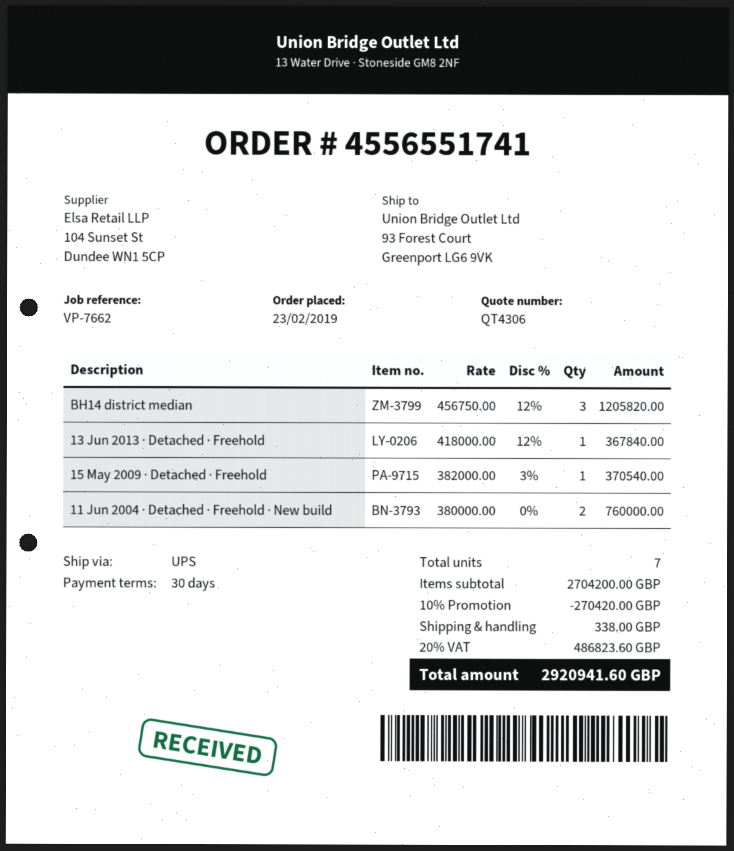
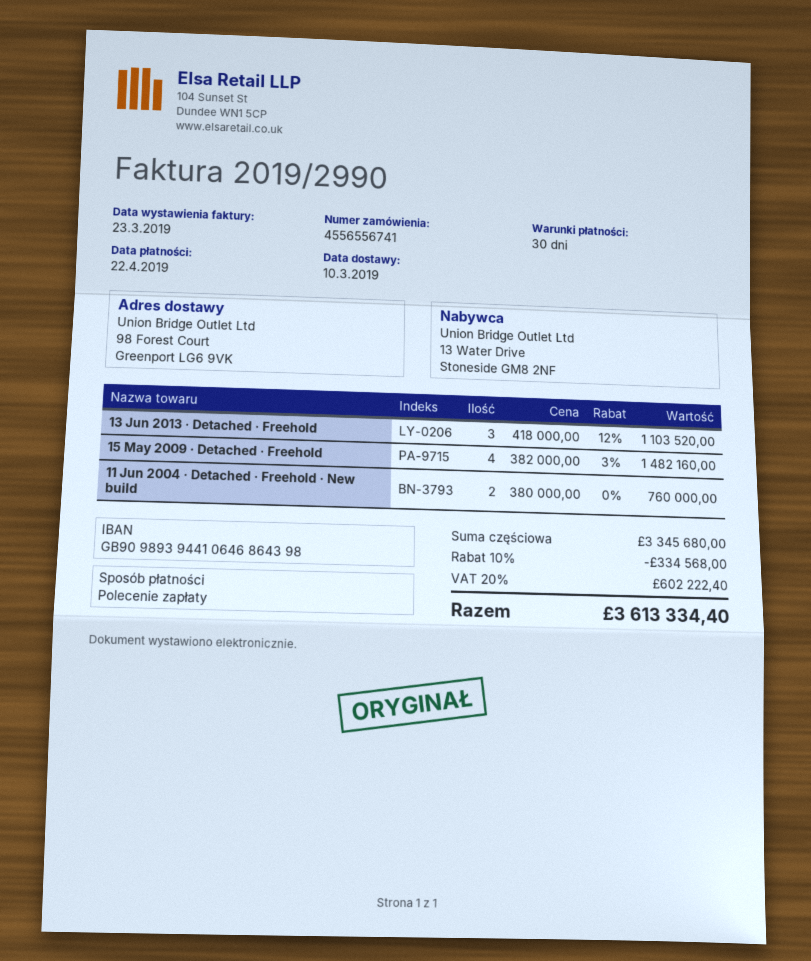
order number: 4556551741 -> 4556556741
ship to: 93 Forest Court, Greenport LG6 9VK -> 98 Forest Court, Greenport LG6 9VK
BH14 district median: 3 x 456750.00 - 12% = 1205820.00 -> none
13 Jun 2013 · Detached · Freehold: 1 x 418000.00 - 12% = 367840.00 -> 3 x 418000.00 - 12% = 1103520.00
15 May 2009 · Detached · Freehold: 1 x 382000.00 - 3% = 370540.00 -> 4 x 382000.00 - 3% = 1482160.00
subtotal: 2704200.00 -> 3345680.00
discount: 10% = 270420.00 -> 10% = 334568.00
shipping: 338.00 -> none
tax: 20% = 486823.60 -> 20% = 602222.40
total: 2920941.60 -> 3613334.40

